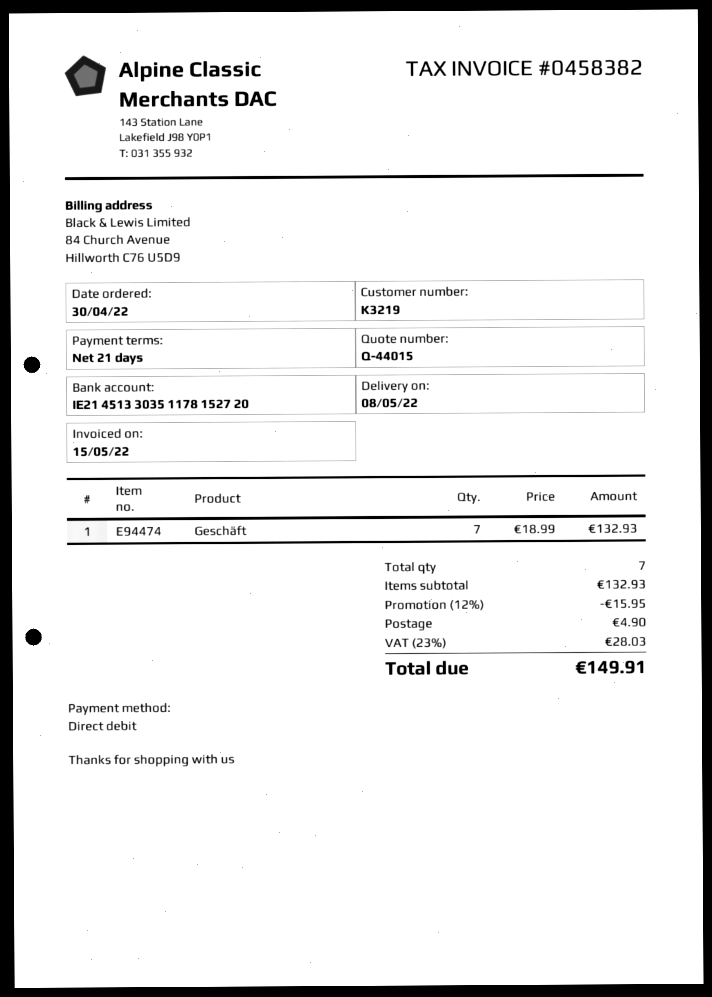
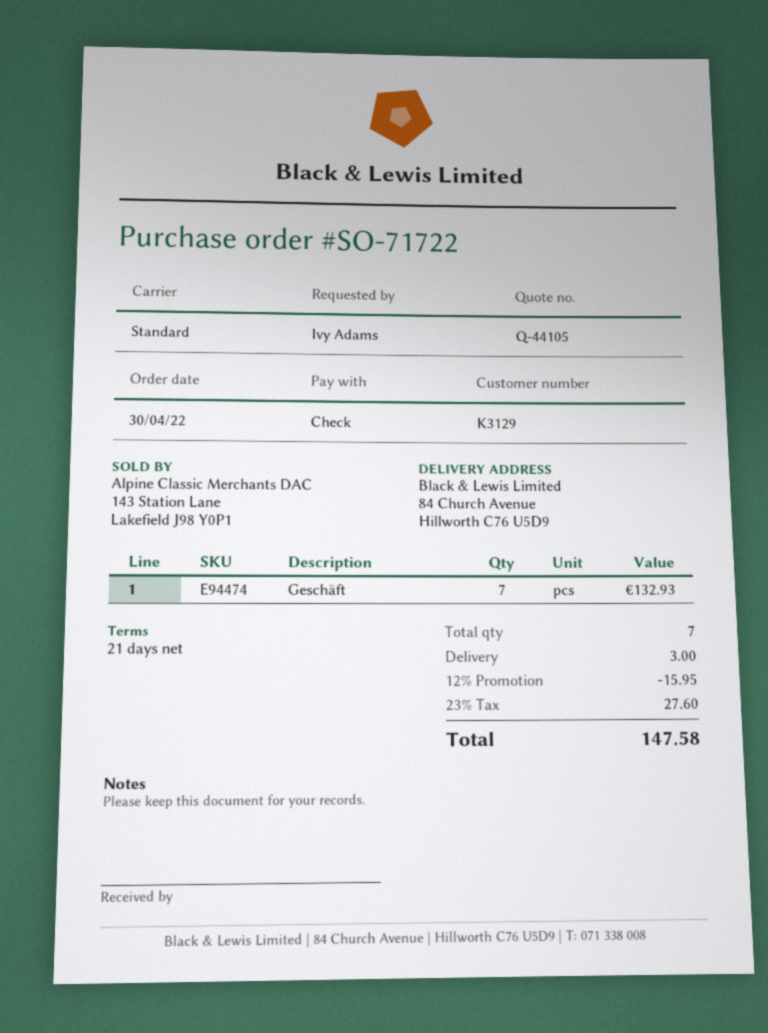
quote number: Q-44015 -> Q-44105
customer number: K3219 -> K3129
payment method: direct debit -> cheque
shipping: 4.90 -> 3.00
tax: 23% = 28.03 -> 23% = 27.60
total: 149.91 -> 147.58

